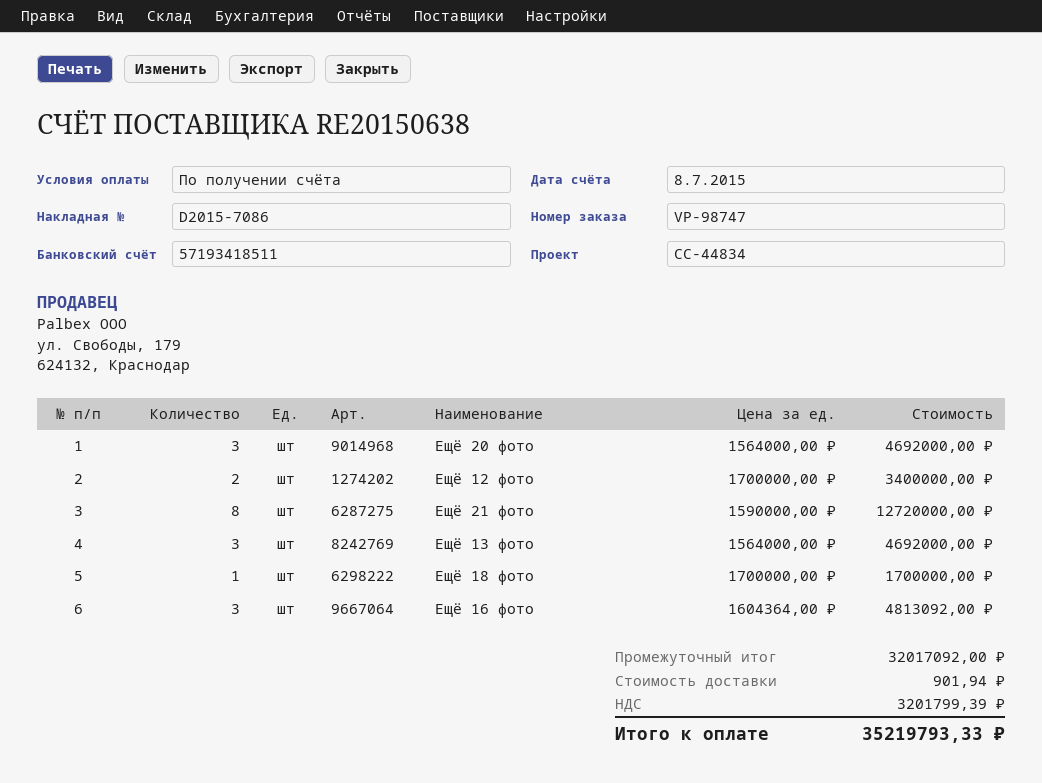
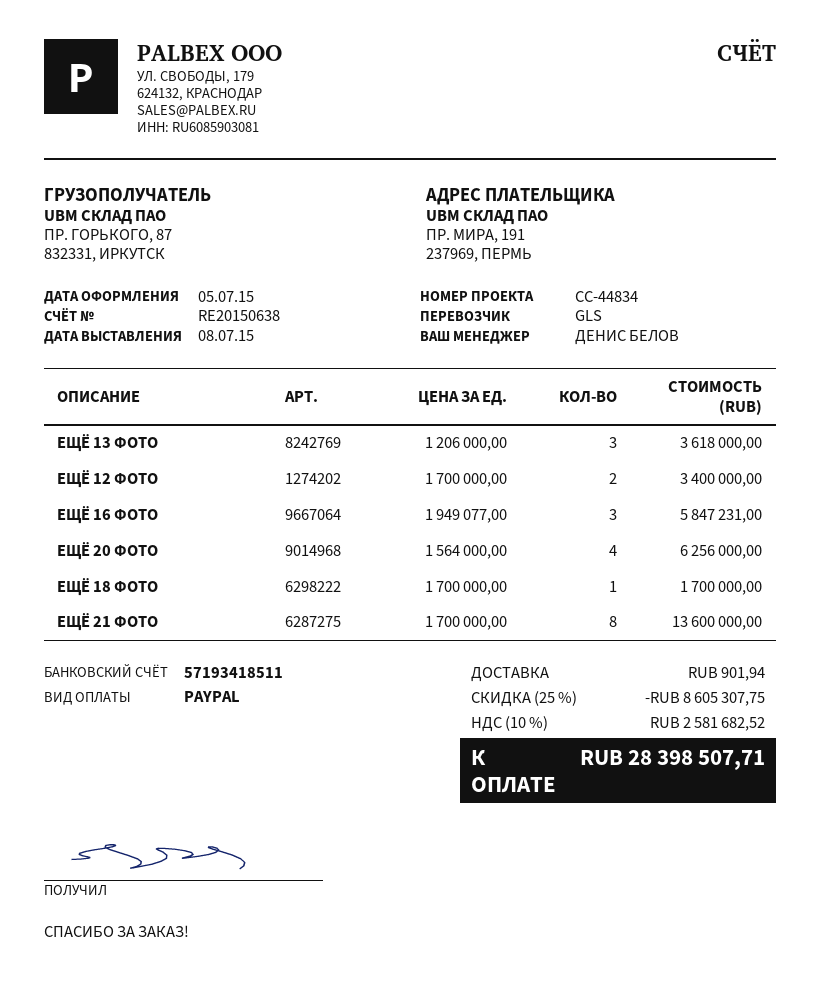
Ещё 20 фото: 3 x 1564000.00 = 4692000.00 -> 4 x 1564000.00 = 6256000.00
Ещё 21 фото: 8 x 1590000.00 = 12720000.00 -> 8 x 1700000.00 = 13600000.00
Ещё 13 фото: 3 x 1564000.00 = 4692000.00 -> 3 x 1206000.00 = 3618000.00
Ещё 16 фото: 3 x 1604364.00 = 4813092.00 -> 3 x 1949077.00 = 5847231.00
discount: none -> 25% = 8605307.75
tax: 3201799.39 -> 2581682.52
total: 35219793.33 -> 28398507.71

